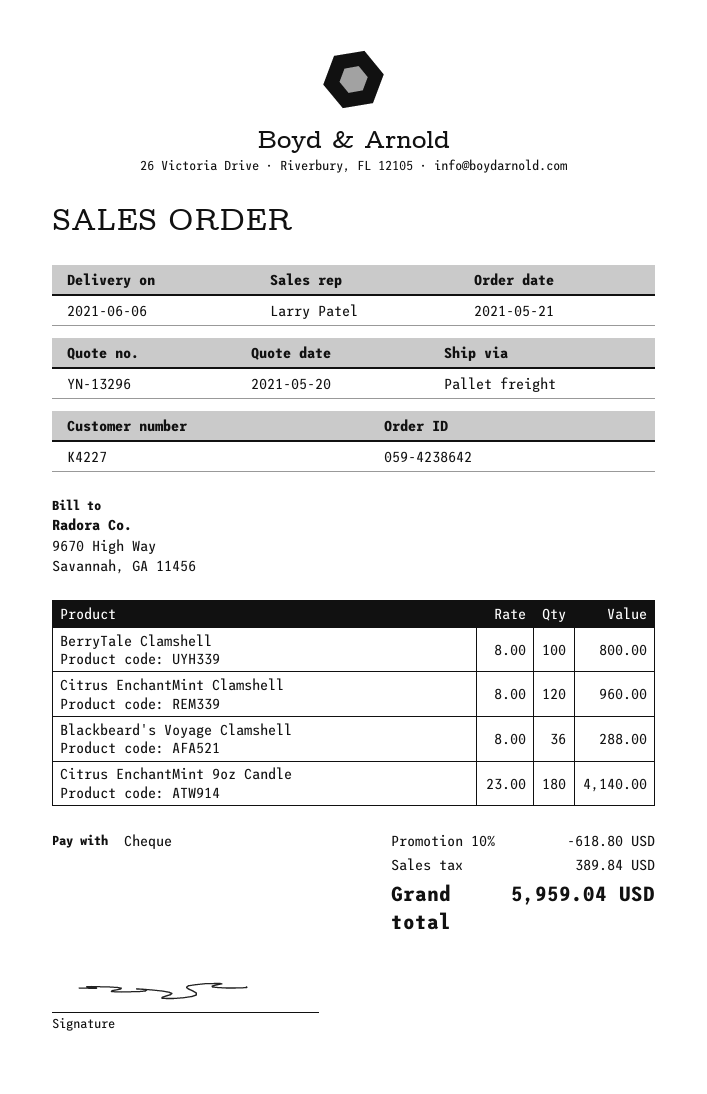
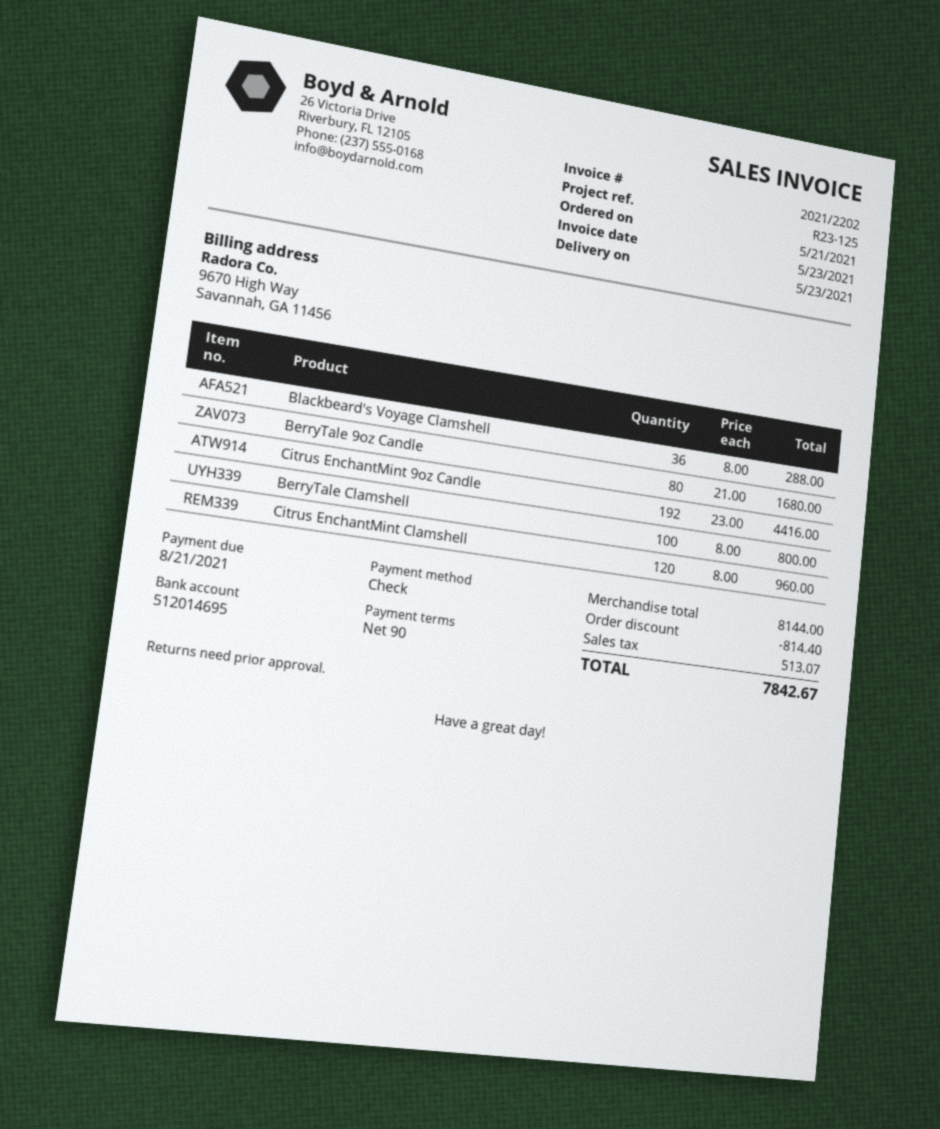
delivery date: 2021-06-06 -> 2021-05-23
Citrus EnchantMint 9oz Candle: 180 x 23.00 = 4140.00 -> 192 x 23.00 = 4416.00
BerryTale 9oz Candle: none -> 80 x 21.00 = 1680.00
discount: 618.80 -> 814.40
tax: 389.84 -> 513.07
total: 5959.04 -> 7842.67

